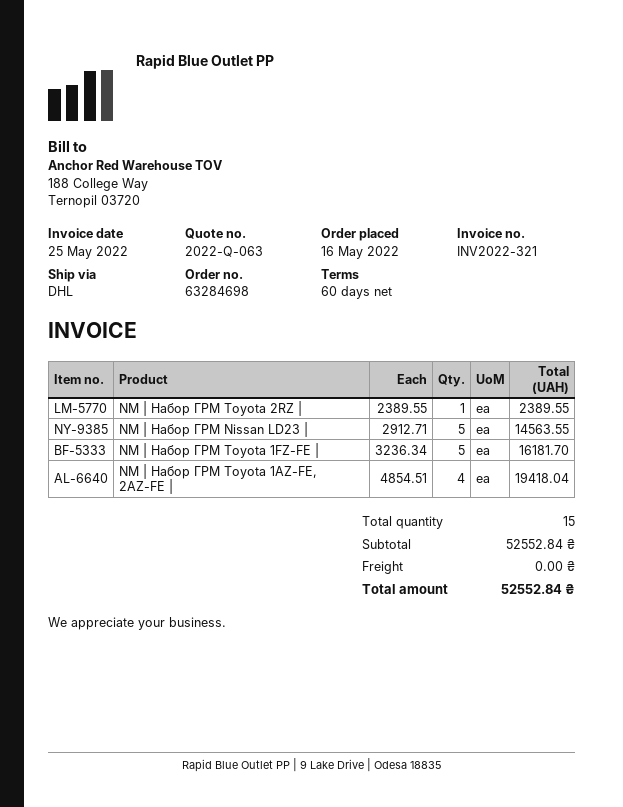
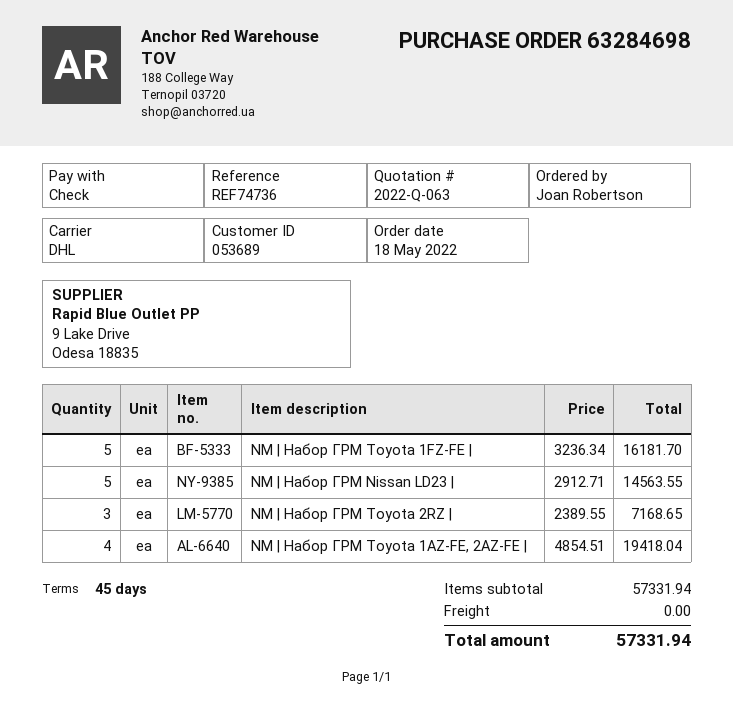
order date: 2022-05-16 -> 2022-05-18
payment terms: 60 days -> 45 days
NM | Набор ГРМ Toyota 2RZ |: 1 x 2389.55 = 2389.55 -> 3 x 2389.55 = 7168.65
subtotal: 52552.84 -> 57331.94
total: 52552.84 -> 57331.94

